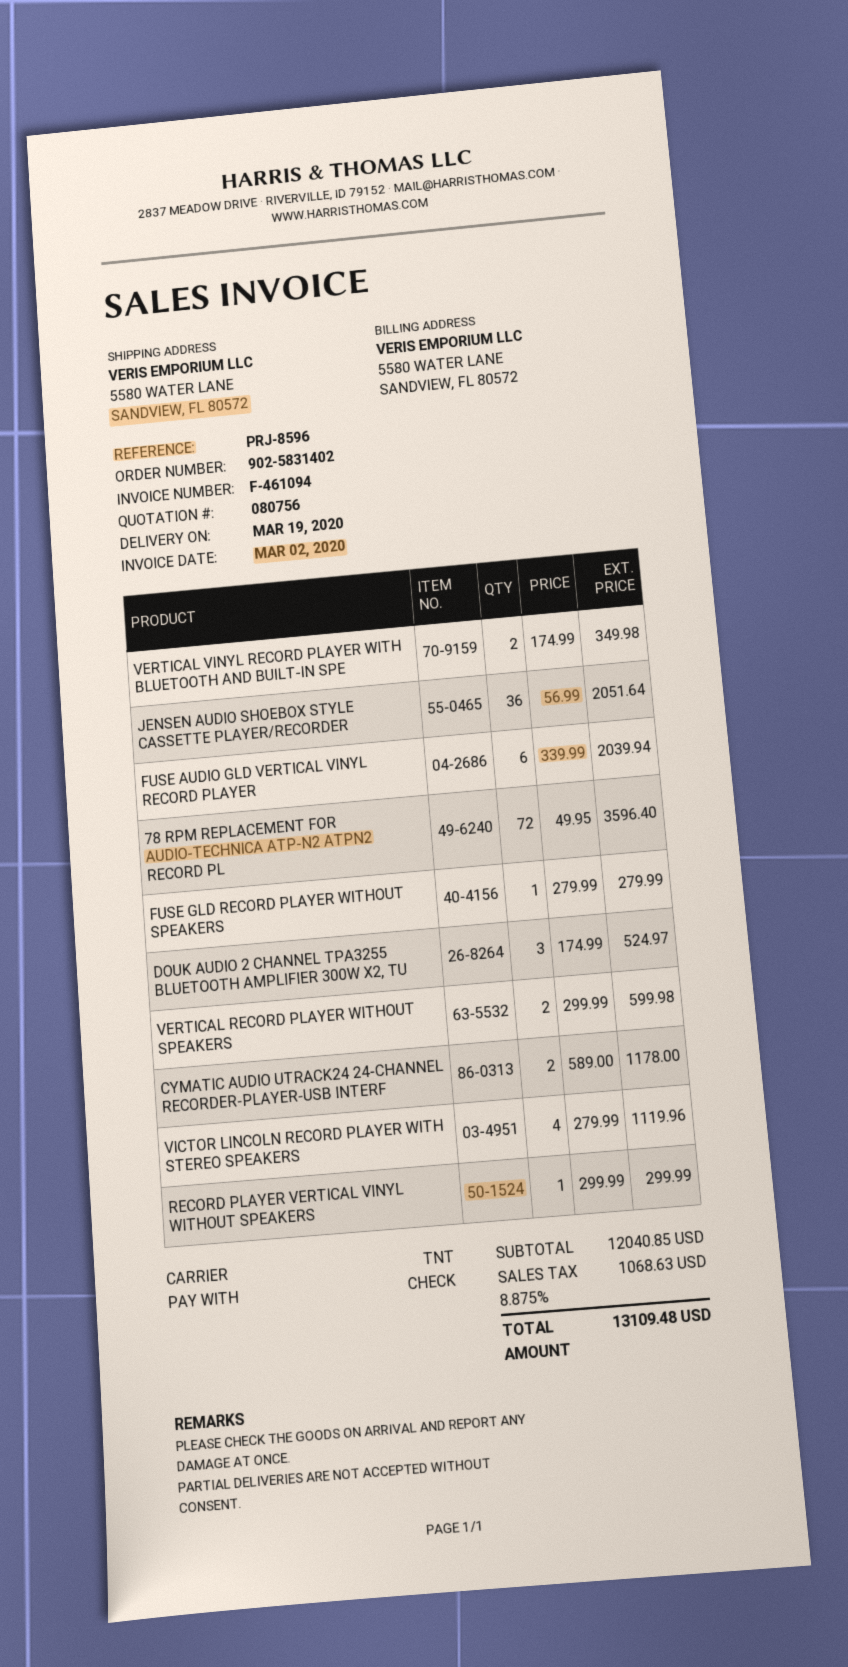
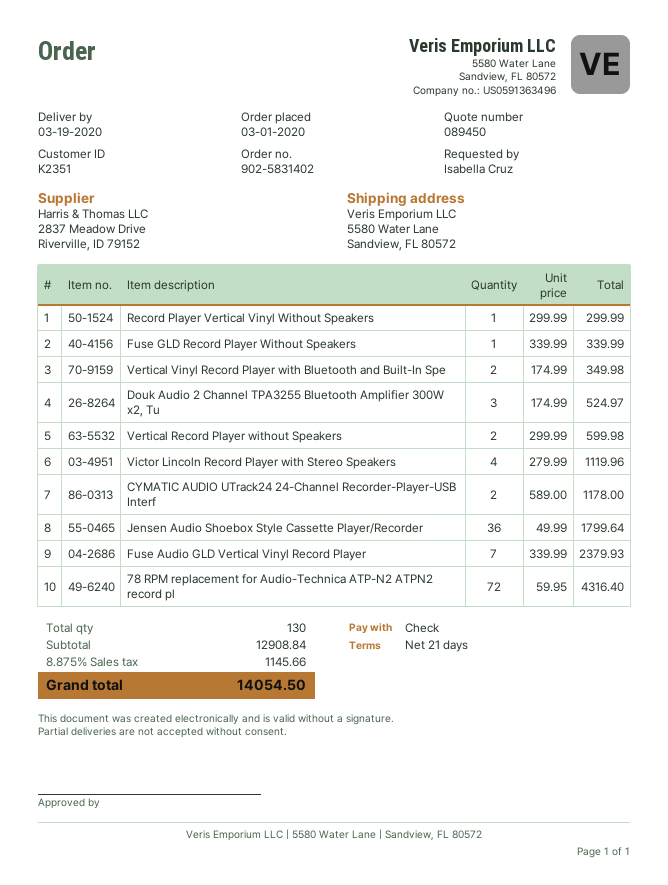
quote number: 080756 -> 089450
JENSEN AUDIO SHOEBOX STYLE CASSETTE PLAYER/RECORDER: 36 x 56.99 = 2051.64 -> 36 x 49.99 = 1799.64
FUSE AUDIO GLD VERTICAL VINYL RECORD PLAYER: 6 x 339.99 = 2039.94 -> 7 x 339.99 = 2379.93
78 RPM REPLACEMENT FOR AUDIO-TECHNICA ATP-N2 ATPN2 RECORD PL: 72 x 49.95 = 3596.40 -> 72 x 59.95 = 4316.40
FUSE GLD RECORD PLAYER WITHOUT SPEAKERS: 1 x 279.99 = 279.99 -> 1 x 339.99 = 339.99
subtotal: 12040.85 -> 12908.84
tax: 8.875% = 1068.63 -> 8.875% = 1145.66
total: 13109.48 -> 14054.50

